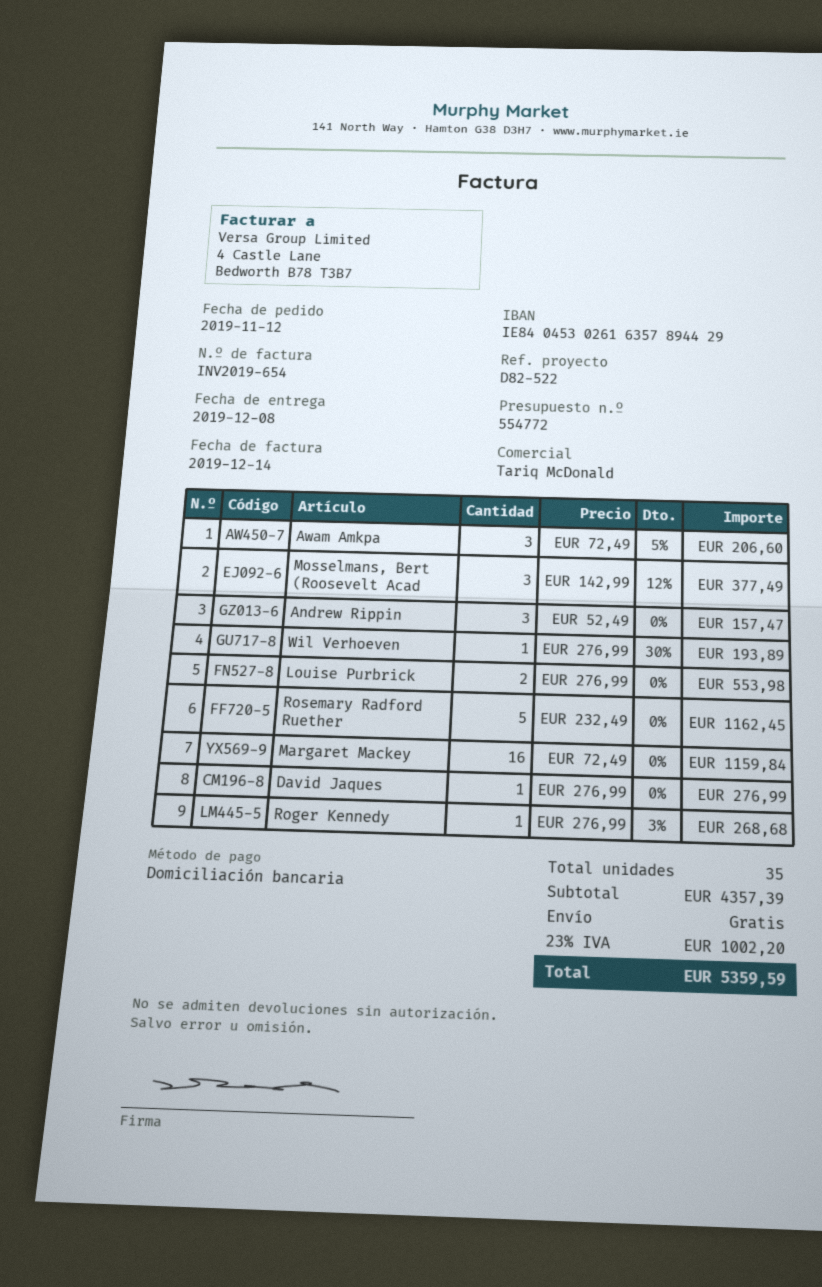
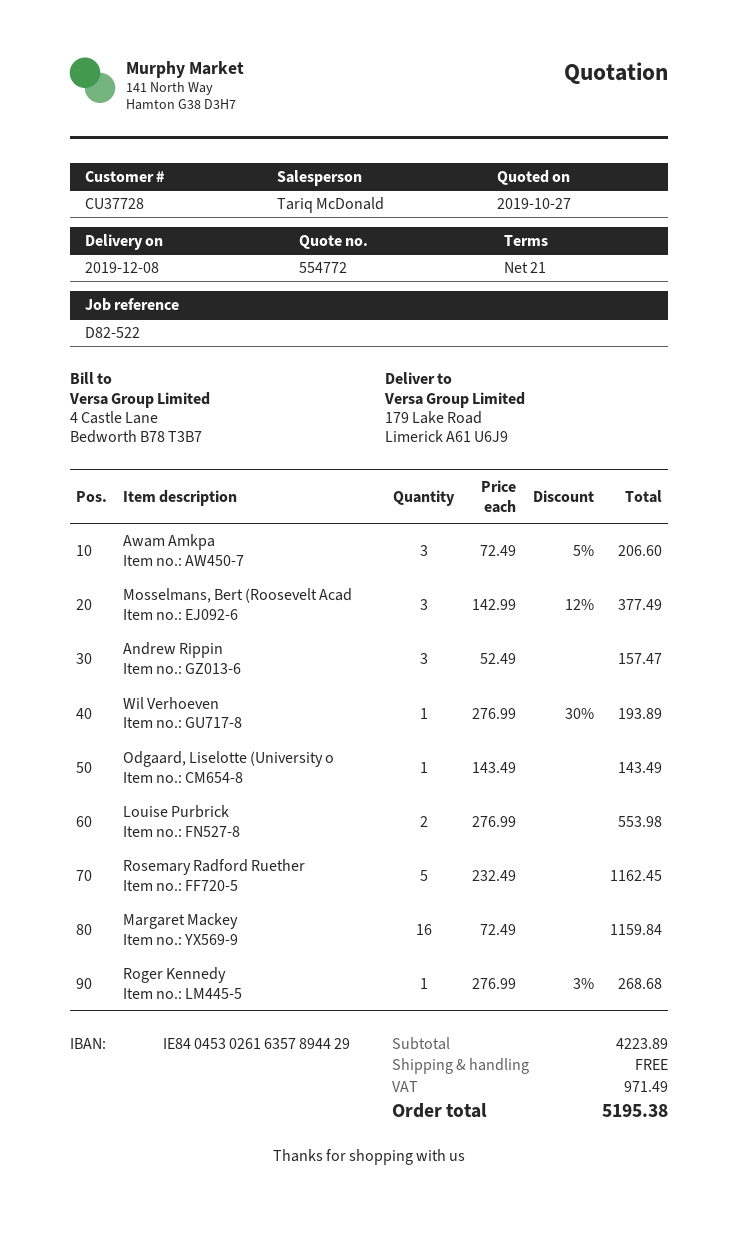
David Jaques: 1 x 276.99 = 276.99 -> none
Odgaard, Liselotte (University o: none -> 1 x 143.49 = 143.49
subtotal: 4357.39 -> 4223.89
tax: 1002.20 -> 971.49
total: 5359.59 -> 5195.38

